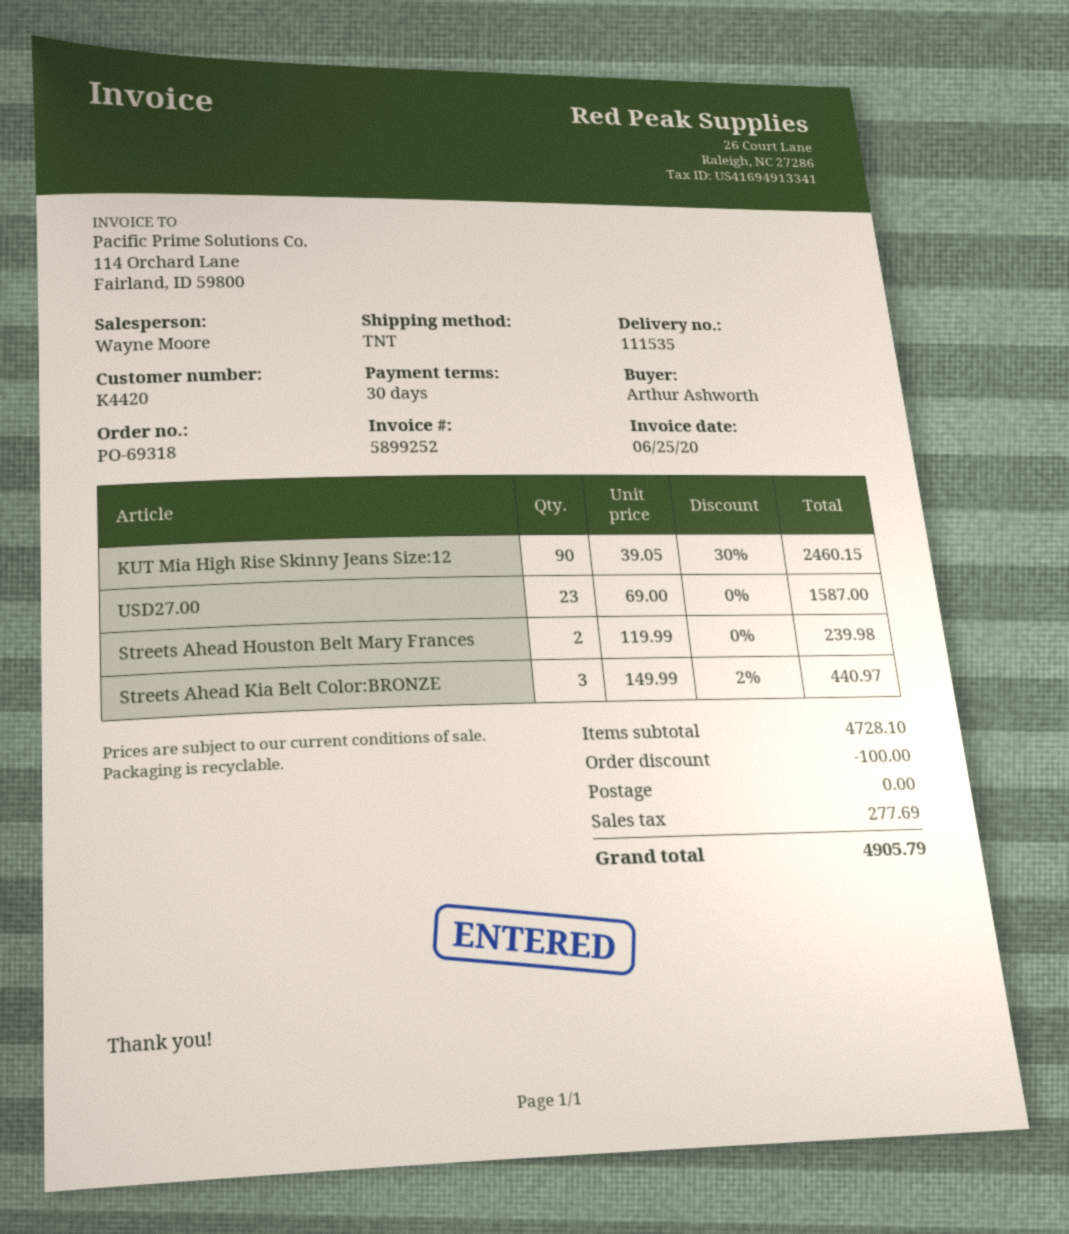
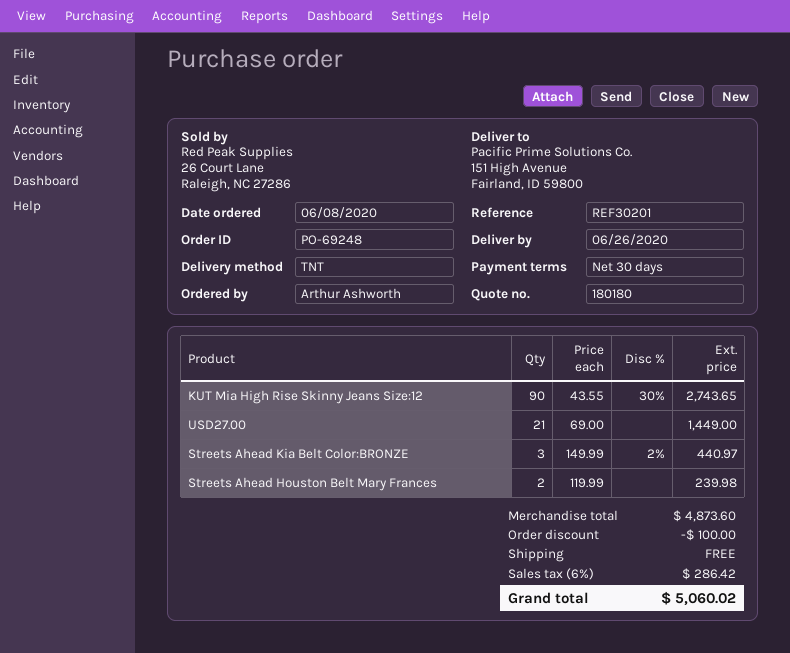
order number: PO-69318 -> PO-69248
KUT Mia High Rise Skinny Jeans Size:12: 90 x 39.05 - 30% = 2460.15 -> 90 x 43.55 - 30% = 2743.65
USD27.00: 23 x 69.00 = 1587.00 -> 21 x 69.00 = 1449.00
subtotal: 4728.10 -> 4873.60
tax: 277.69 -> 286.42
total: 4905.79 -> 5060.02

